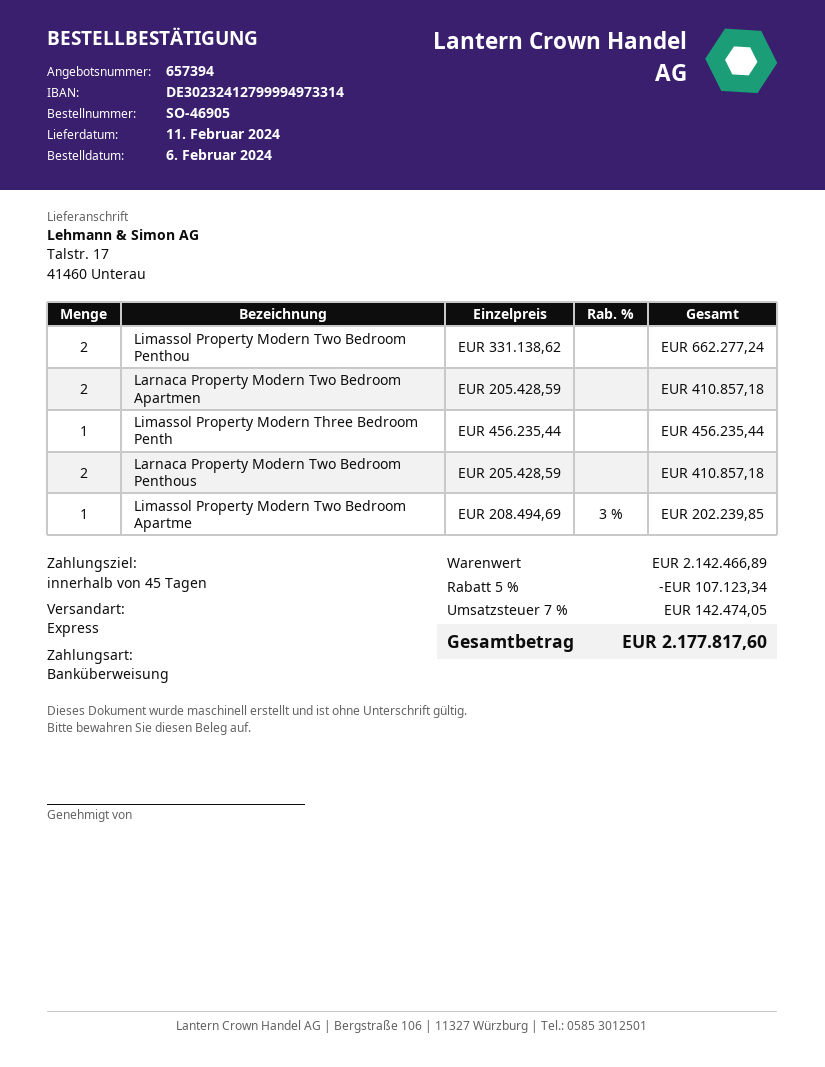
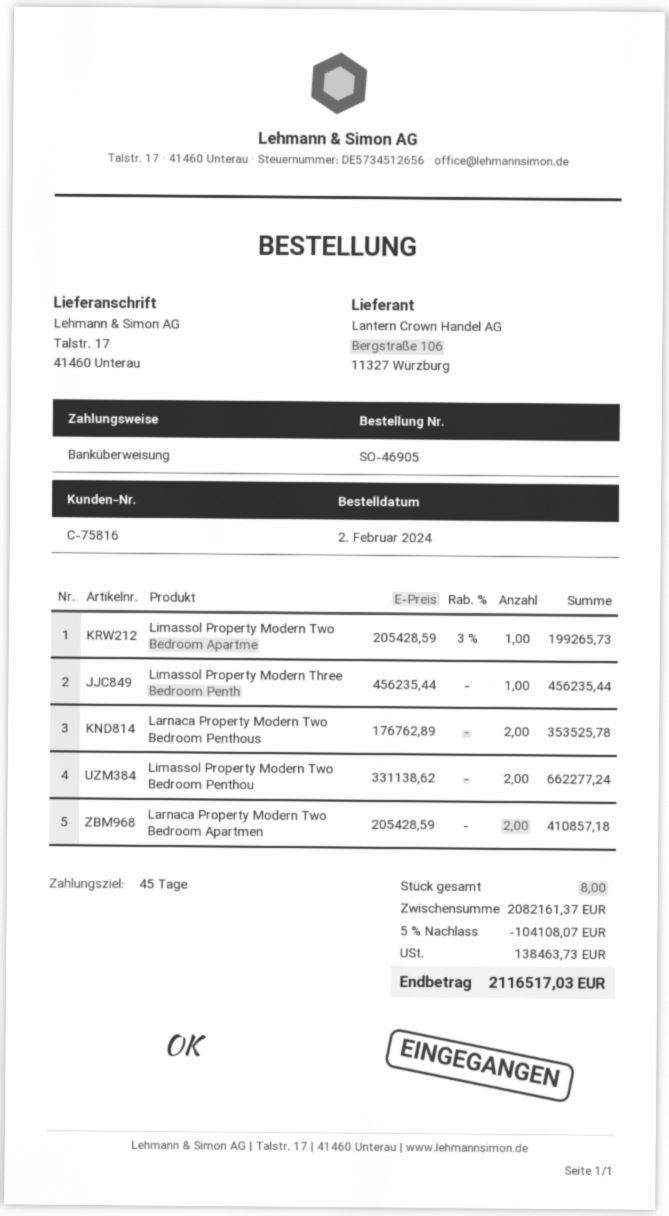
order date: 2024-02-06 -> 2024-02-02
Larnaca Property Modern Two Bedroom Penthous: 2 x 205428.59 = 410857.18 -> 2 x 176762.89 = 353525.78
Limassol Property Modern Two Bedroom Apartme: 1 x 208494.69 - 3% = 202239.85 -> 1 x 205428.59 - 3% = 199265.73
subtotal: 2142466.89 -> 2082161.37
discount: 5% = 107123.34 -> 5% = 104108.07
tax: 142474.05 -> 138463.73
total: 2177817.60 -> 2116517.03

